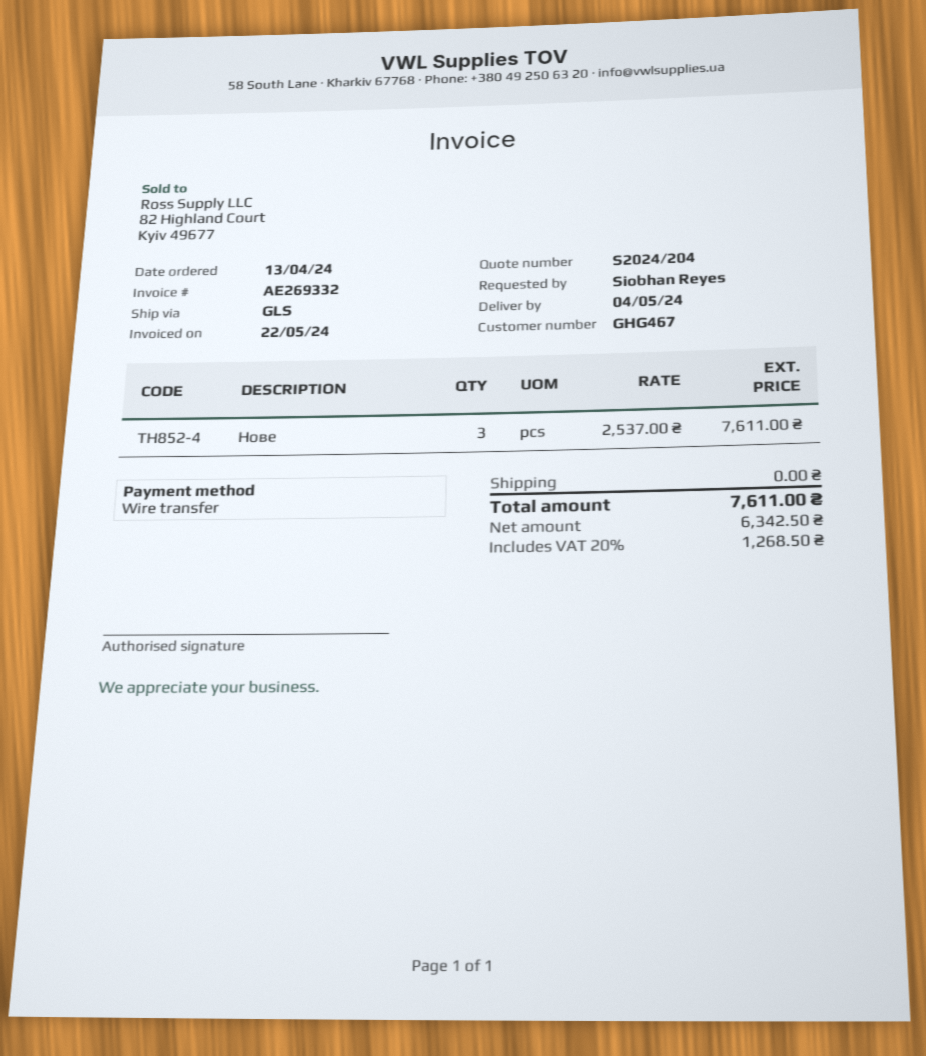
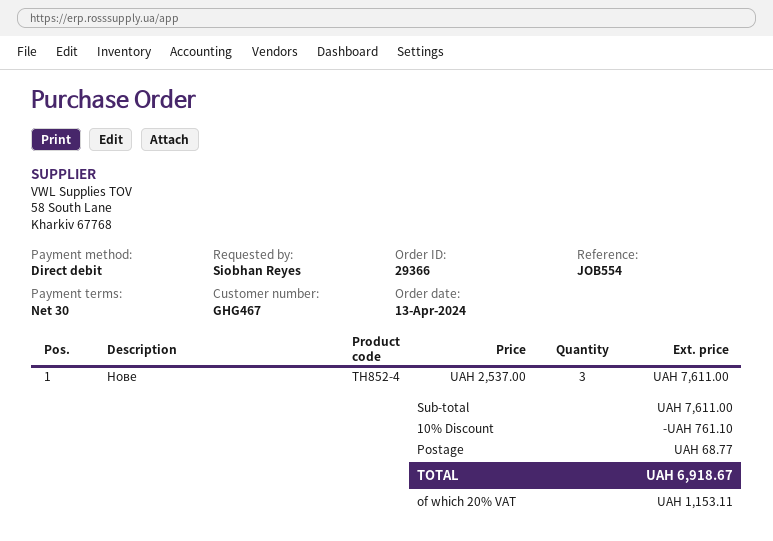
payment method: bank transfer -> direct debit
discount: none -> 10% = 761.10
shipping: 0.00 -> 68.77
tax: 20% = 1268.50 -> 20% = 1153.11
total: 7611.00 -> 6918.67

